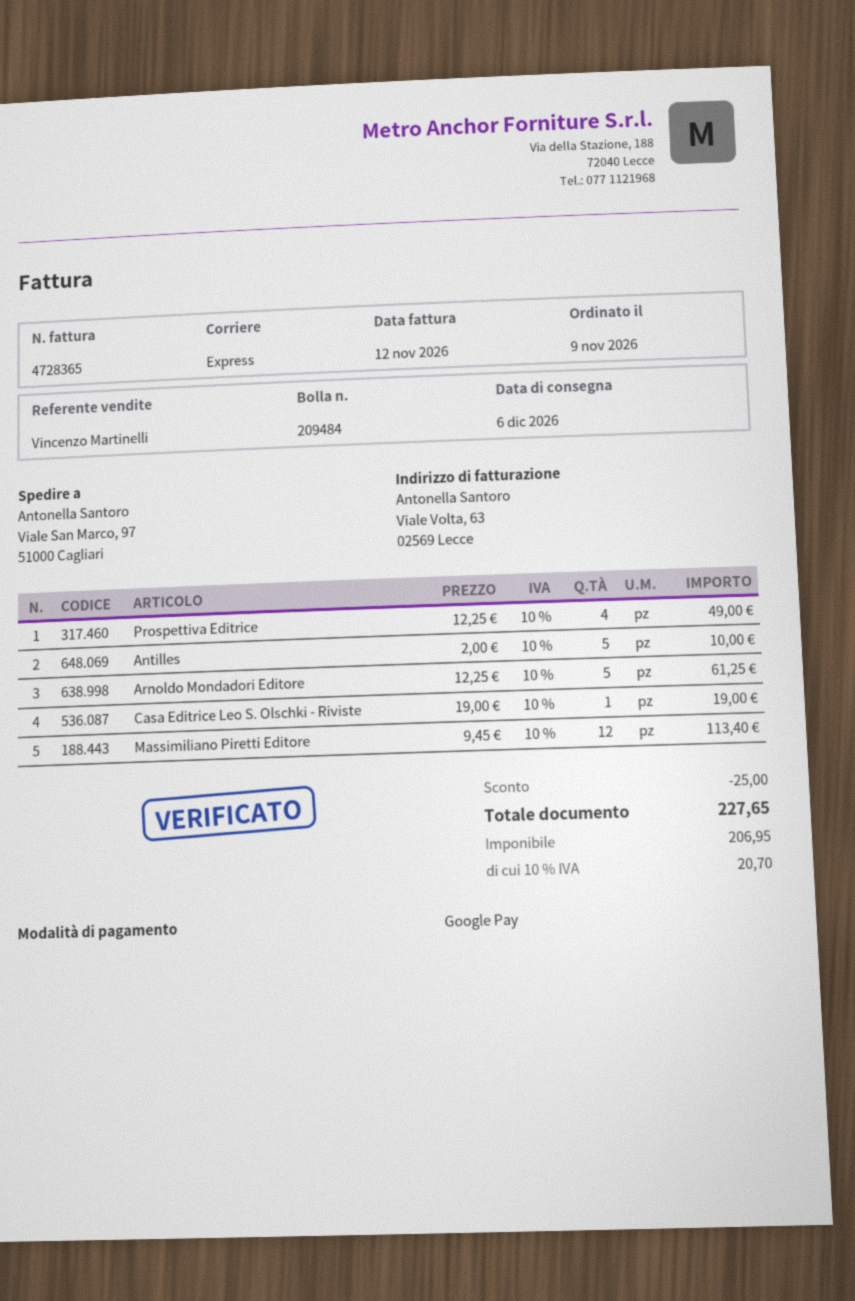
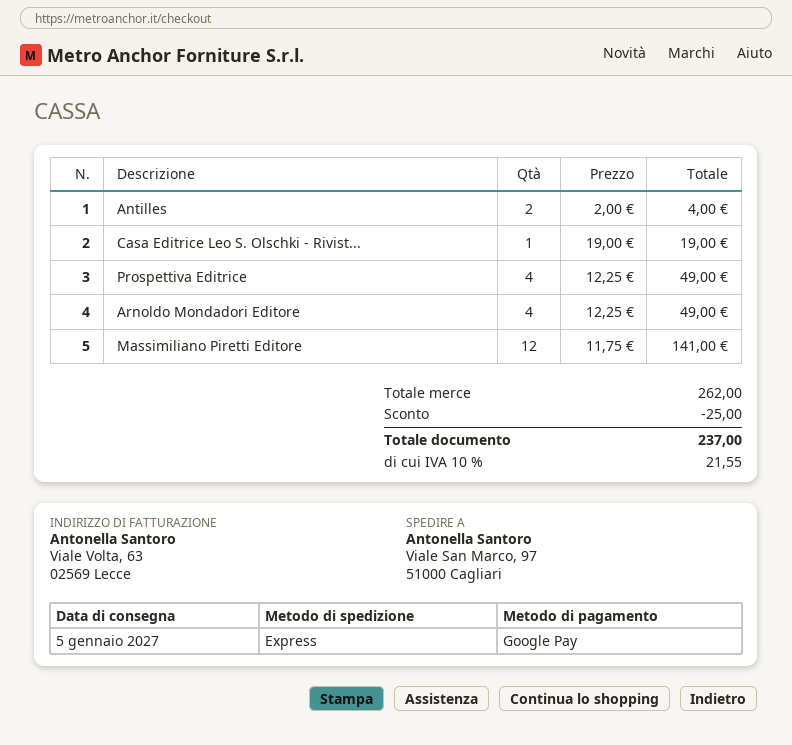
delivery date: 2026-12-06 -> 2027-01-05
Antilles: 5 x 2.00 = 10.00 -> 2 x 2.00 = 4.00
Arnoldo Mondadori Editore: 5 x 12.25 = 61.25 -> 4 x 12.25 = 49.00
Massimiliano Piretti Editore: 12 x 9.45 = 113.40 -> 12 x 11.75 = 141.00
tax: 10% = 20.70 -> 10% = 21.55
total: 227.65 -> 237.00

